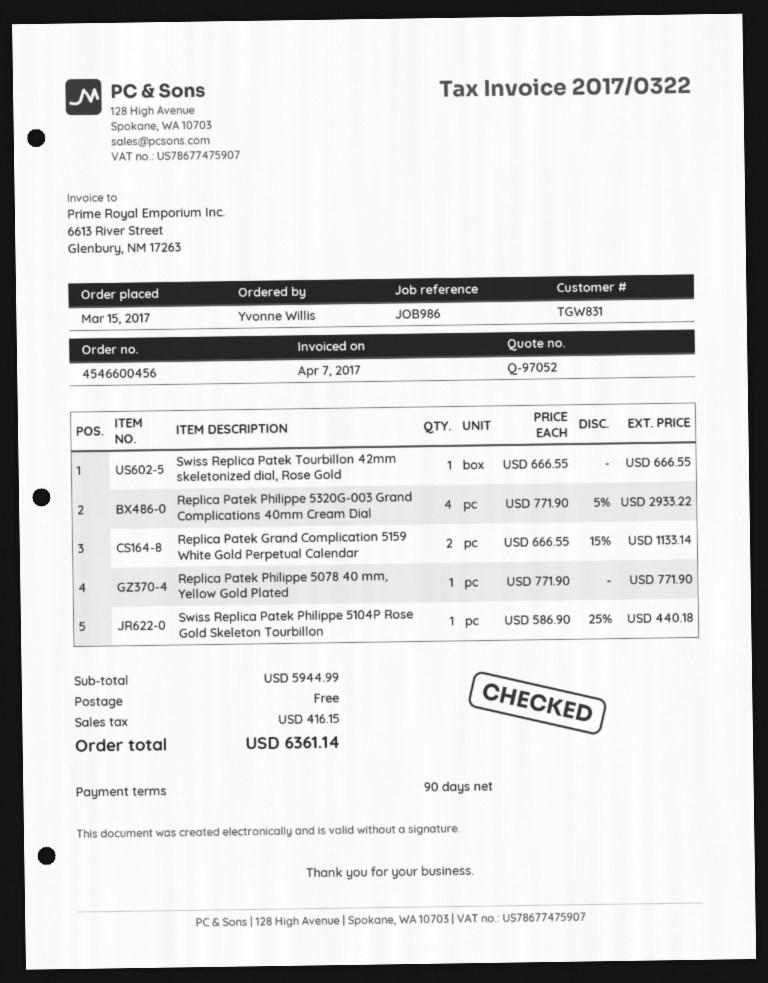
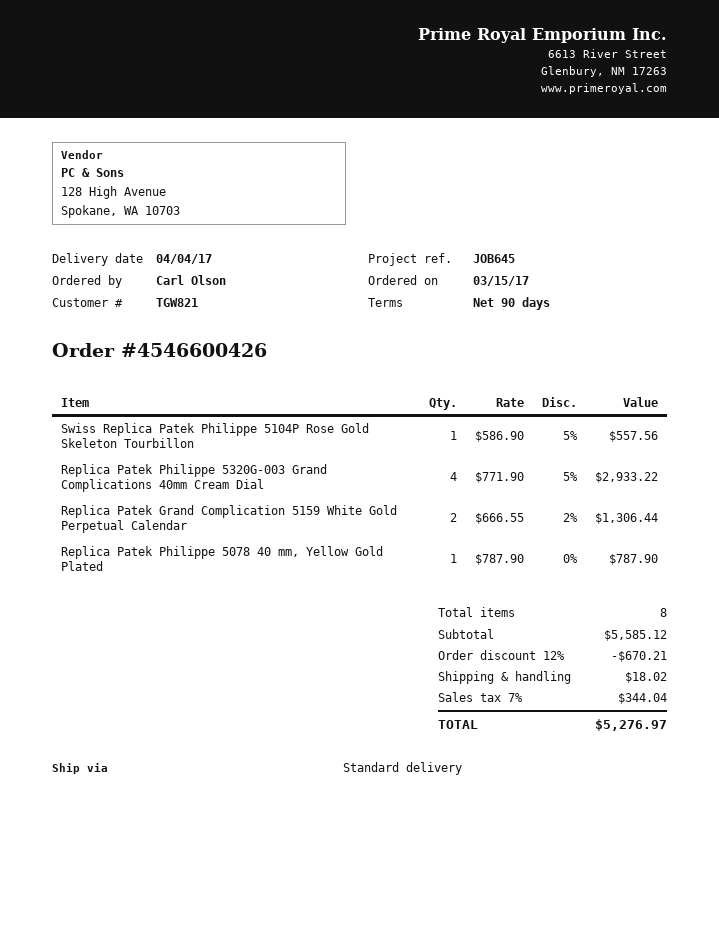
order number: 4546600456 -> 4546600426
customer number: TGW831 -> TGW821
reference: JOB986 -> JOB645
ordered by: Yvonne Willis -> Carl Olson
Swiss Replica Patek Tourbillon 42mm skeletonized dial, Rose Gold: 1 x 666.55 = 666.55 -> none
Replica Patek Grand Complication 5159 White Gold Perpetual Calendar: 2 x 666.55 - 15% = 1133.14 -> 2 x 666.55 - 2% = 1306.44
Replica Patek Philippe 5078 40 mm, Yellow Gold Plated: 1 x 771.90 = 771.90 -> 1 x 787.90 = 787.90
Swiss Replica Patek Philippe 5104P Rose Gold Skeleton Tourbillon: 1 x 586.90 - 25% = 440.18 -> 1 x 586.90 - 5% = 557.56
subtotal: 5944.99 -> 5585.12
discount: none -> 12% = 670.21
shipping: 0.00 -> 18.02
tax: 416.15 -> 344.04
total: 6361.14 -> 5276.97

